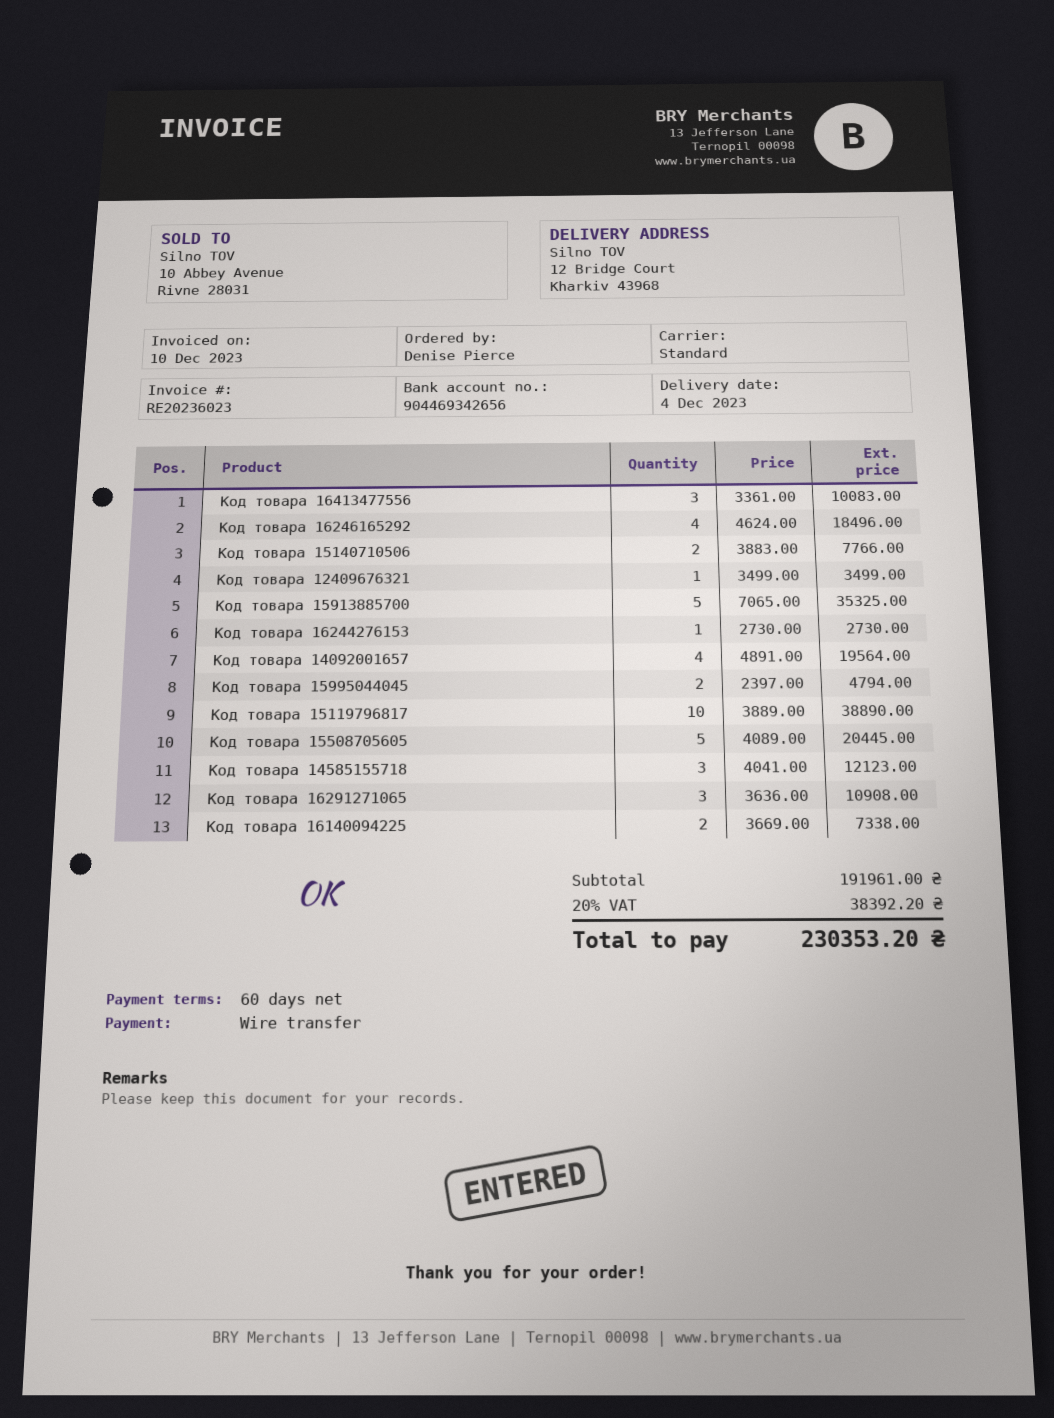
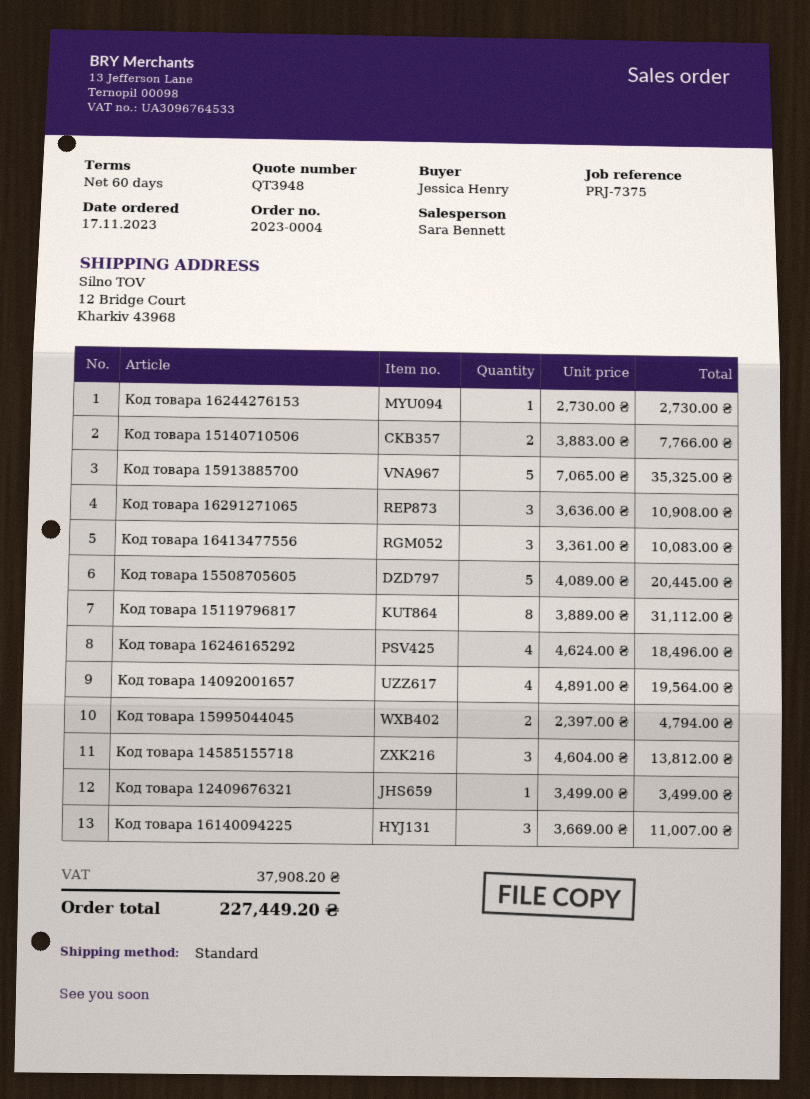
ordered by: Denise Pierce -> Jessica Henry
Код товара 15119796817: 10 x 3889.00 = 38890.00 -> 8 x 3889.00 = 31112.00
Код товара 14585155718: 3 x 4041.00 = 12123.00 -> 3 x 4604.00 = 13812.00
Код товара 16140094225: 2 x 3669.00 = 7338.00 -> 3 x 3669.00 = 11007.00
tax: 38392.20 -> 37908.20
total: 230353.20 -> 227449.20

